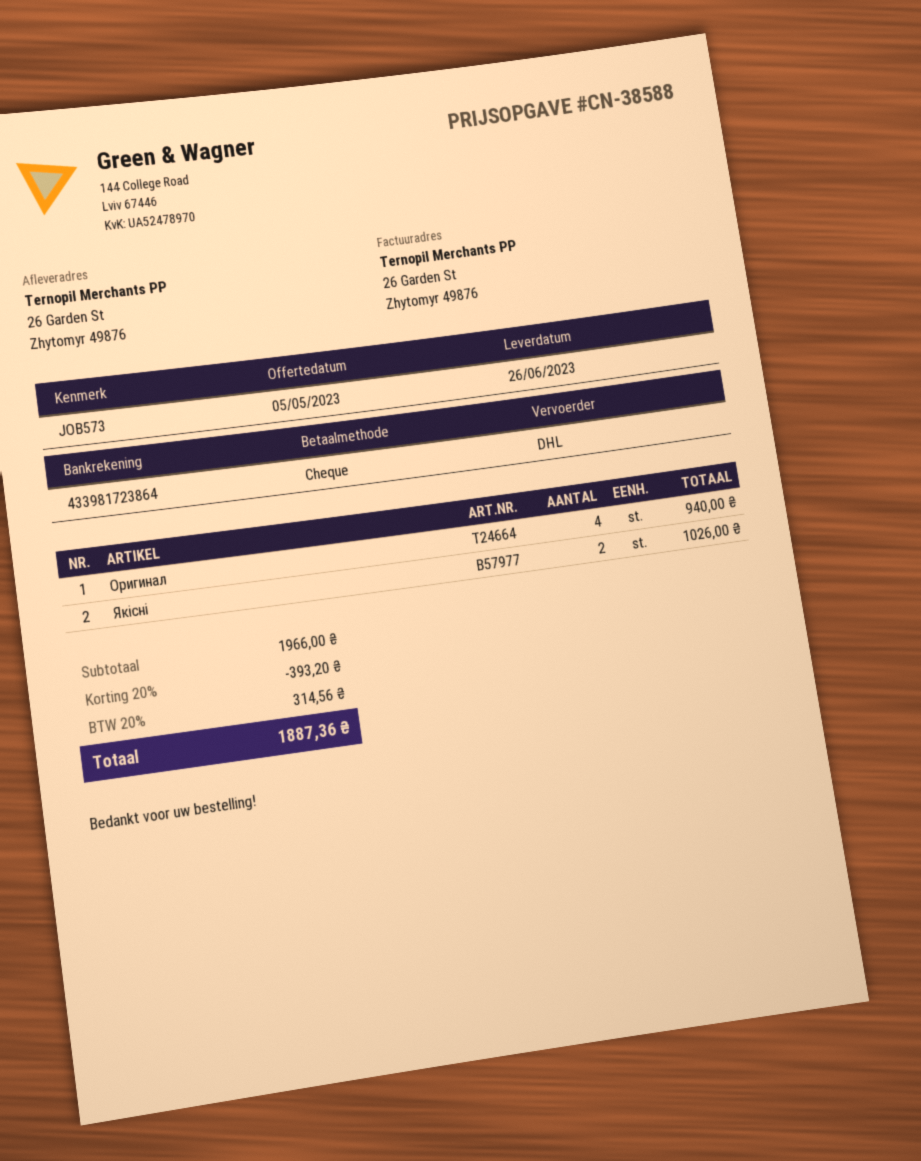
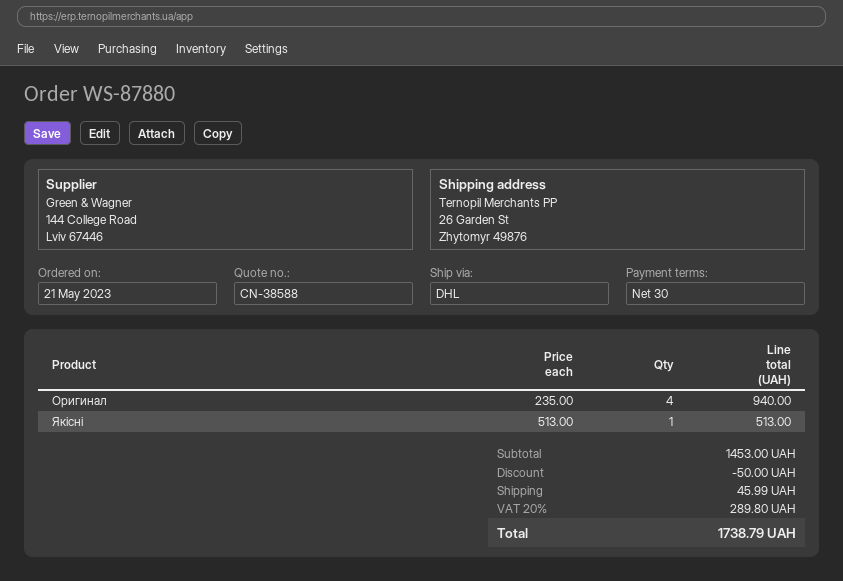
Якісні: 2 for 1026.00 -> 1 for 513.00
subtotal: 1966.00 -> 1453.00
discount: 393.20 -> 50.00
shipping: none -> 45.99
tax: 20% = 314.56 -> 20% = 289.80
total: 1887.36 -> 1738.79

